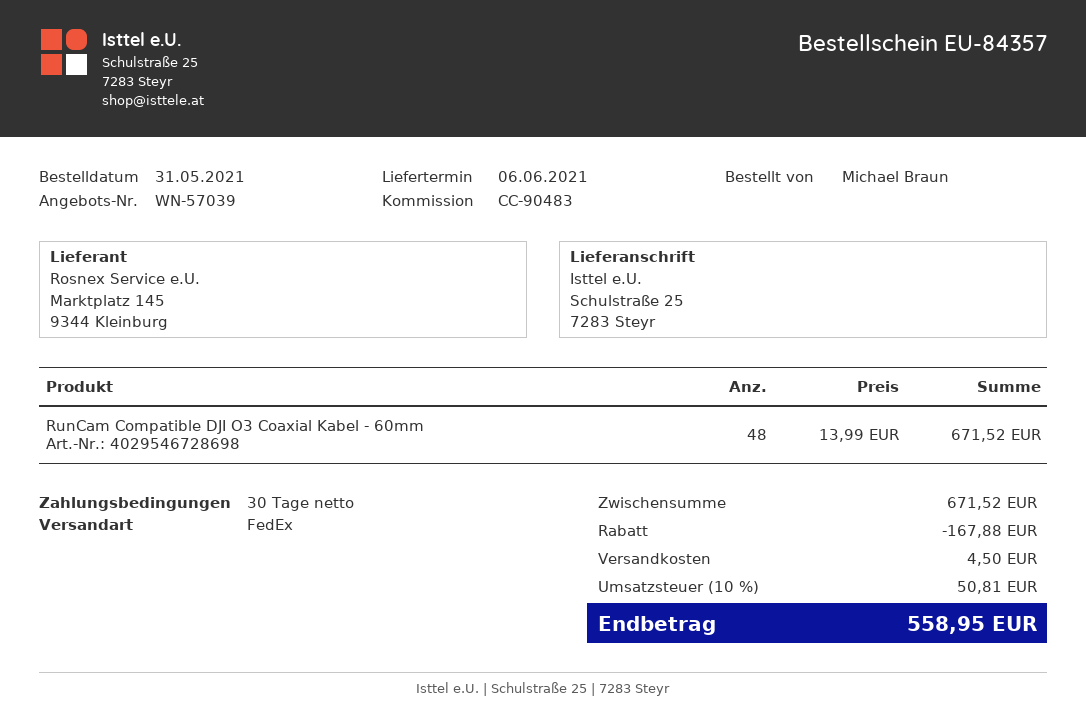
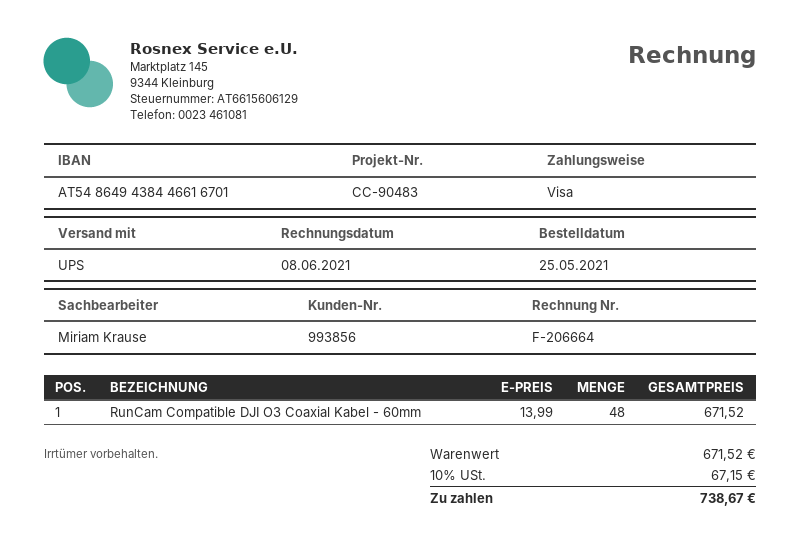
order date: 2021-05-31 -> 2021-05-25
shipping method: FedEx -> UPS
discount: 167.88 -> none
shipping: 4.50 -> none
tax: 10% = 50.81 -> 10% = 67.15
total: 558.95 -> 738.67

